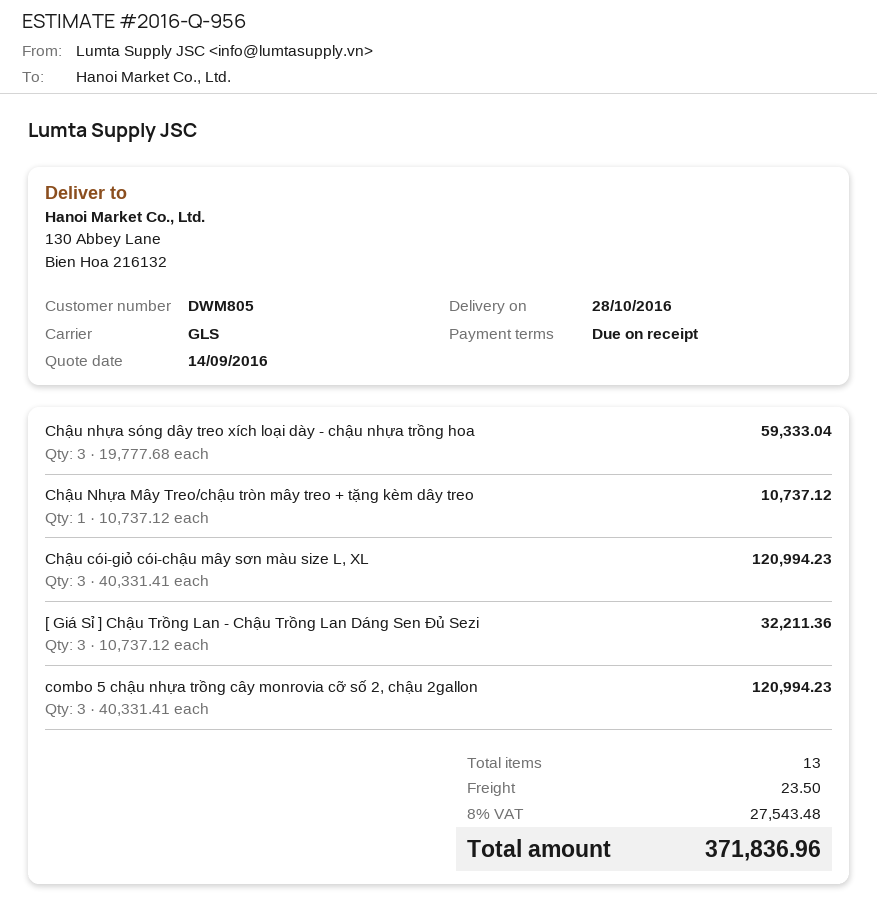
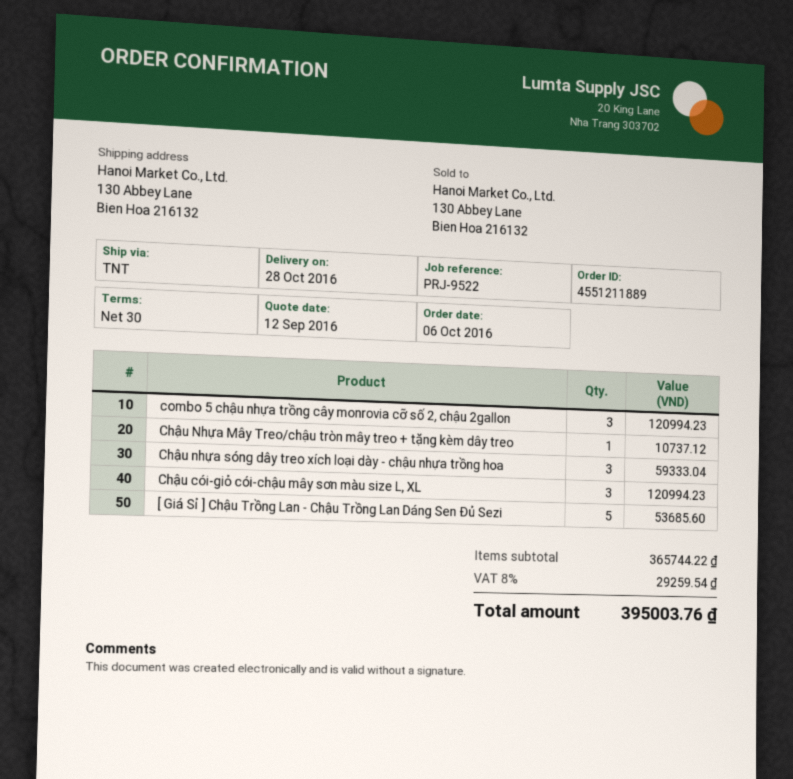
quote date: 2016-09-14 -> 2016-09-12
payment terms: on receipt -> 30 days
shipping method: GLS -> TNT
[ Giá Sỉ ] Chậu Trồng Lan - Chậu Trồng Lan Dáng Sen Đủ Sezi: 3 for 32211.36 -> 5 for 53685.60
shipping: 23.50 -> none
tax: 8% = 27543.48 -> 8% = 29259.54
total: 371836.96 -> 395003.76

